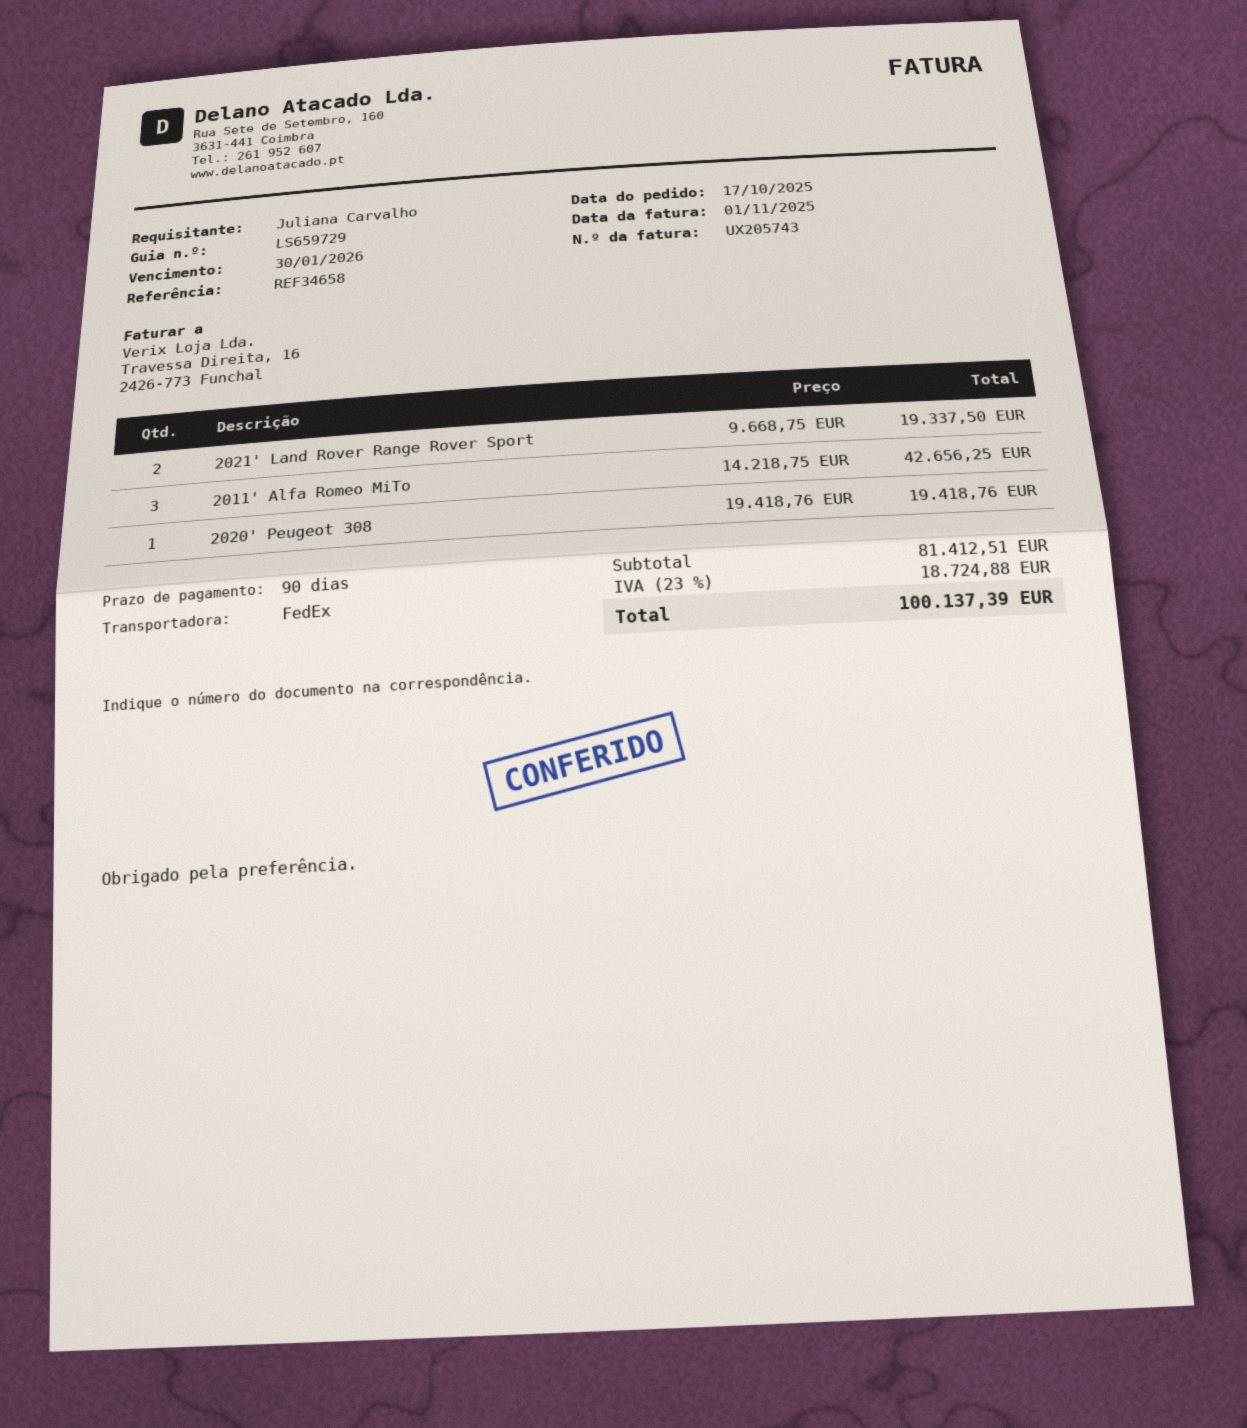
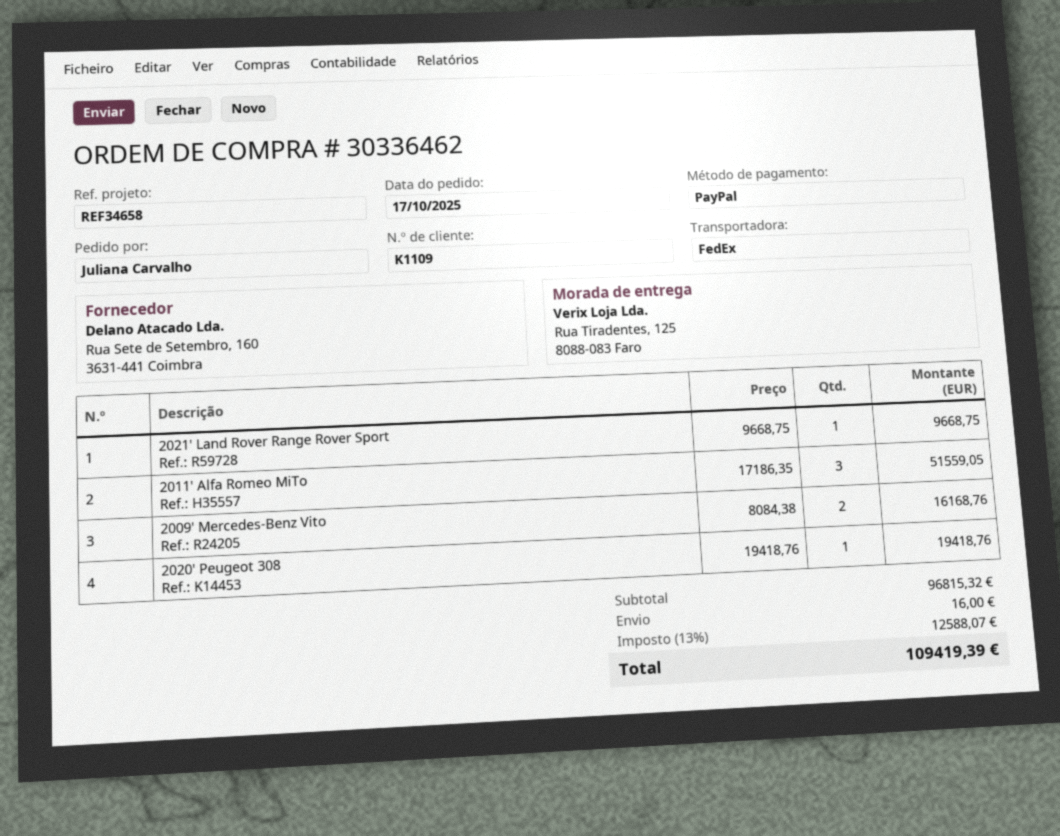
2021' Land Rover Range Rover Sport: 2 x 9668.75 = 19337.50 -> 1 x 9668.75 = 9668.75
2011' Alfa Romeo MiTo: 3 x 14218.75 = 42656.25 -> 3 x 17186.35 = 51559.05
2009' Mercedes-Benz Vito: none -> 2 x 8084.38 = 16168.76
subtotal: 81412.51 -> 96815.32
shipping: none -> 16.00
tax: 23% = 18724.88 -> 13% = 12588.07
total: 100137.39 -> 109419.39

